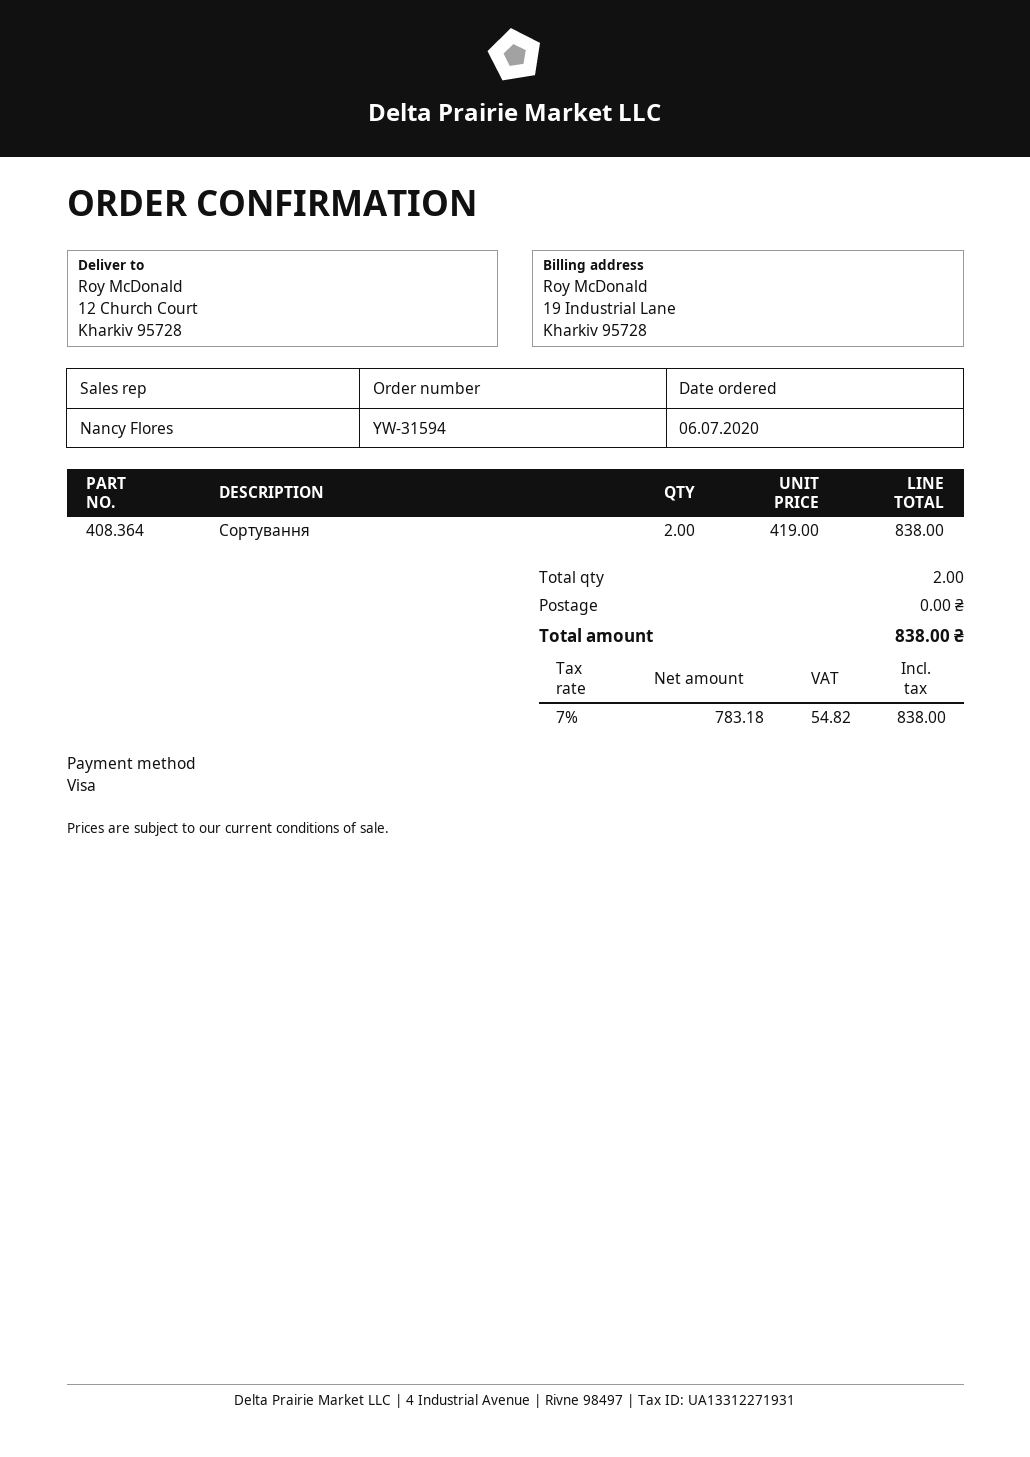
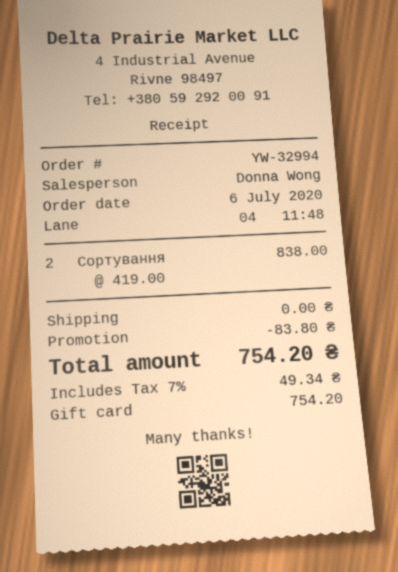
order number: YW-31594 -> YW-32994
sales rep: Nancy Flores -> Donna Wong
payment method: Visa -> gift card
discount: none -> 83.80
tax: 7% = 54.82 -> 7% = 49.34
total: 838.00 -> 754.20

